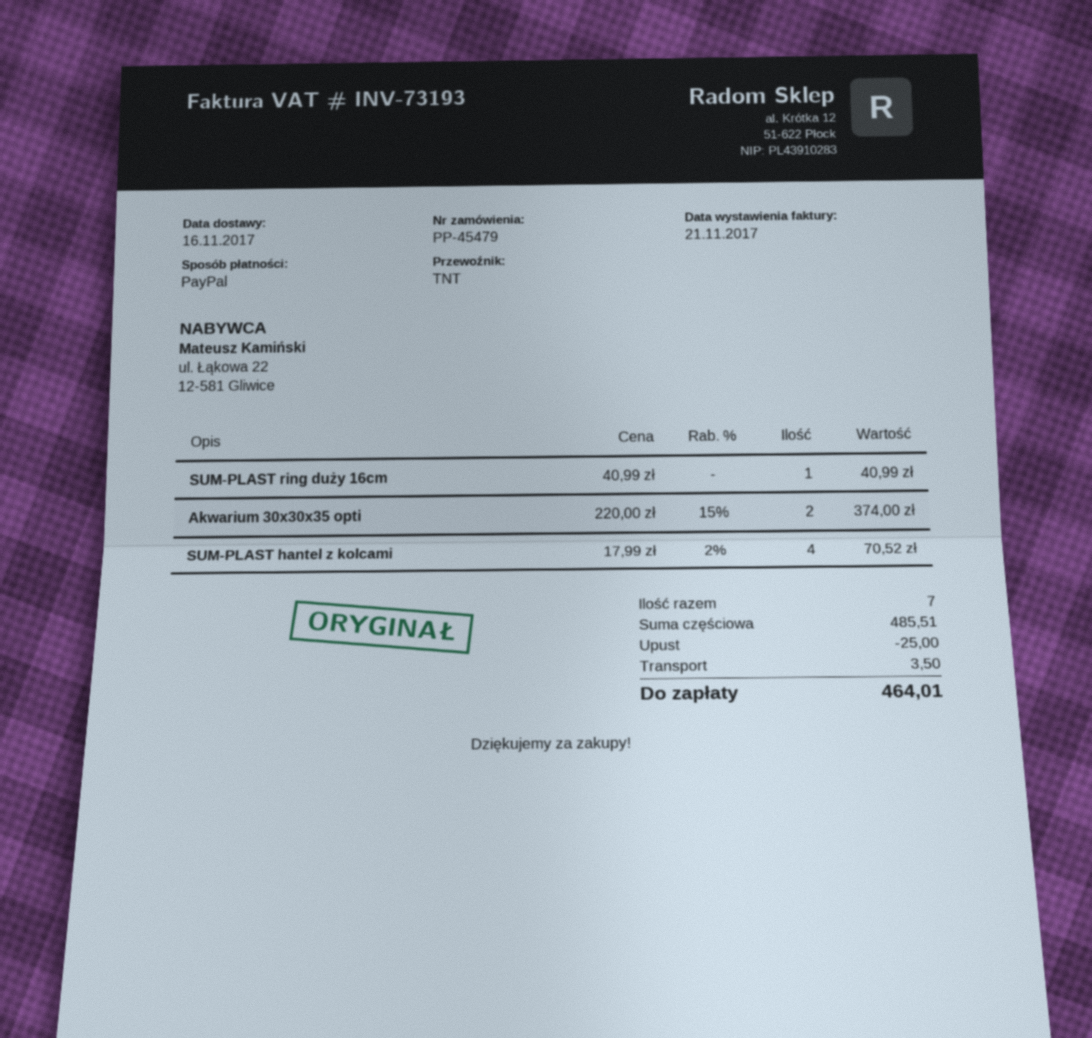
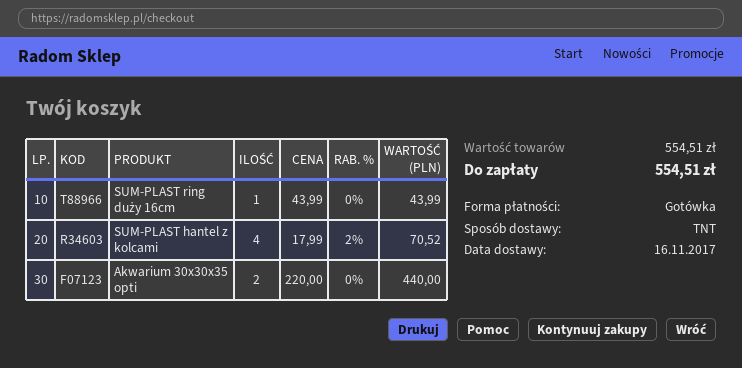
payment method: PayPal -> cash
SUM-PLAST ring duży 16cm: 1 x 40.99 = 40.99 -> 1 x 43.99 = 43.99
Akwarium 30x30x35 opti: 2 x 220.00 - 15% = 374.00 -> 2 x 220.00 = 440.00
subtotal: 485.51 -> 554.51
discount: 25.00 -> none
shipping: 3.50 -> none
total: 464.01 -> 554.51

